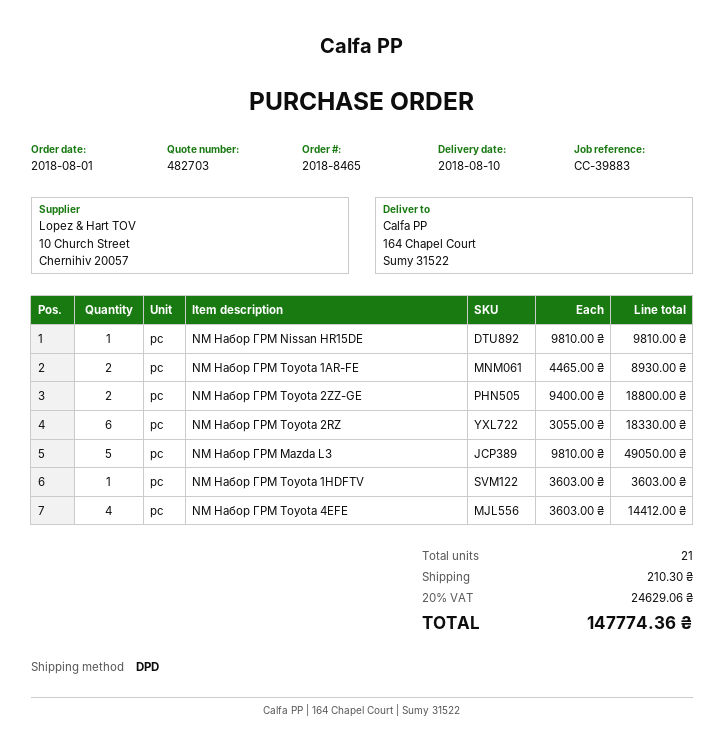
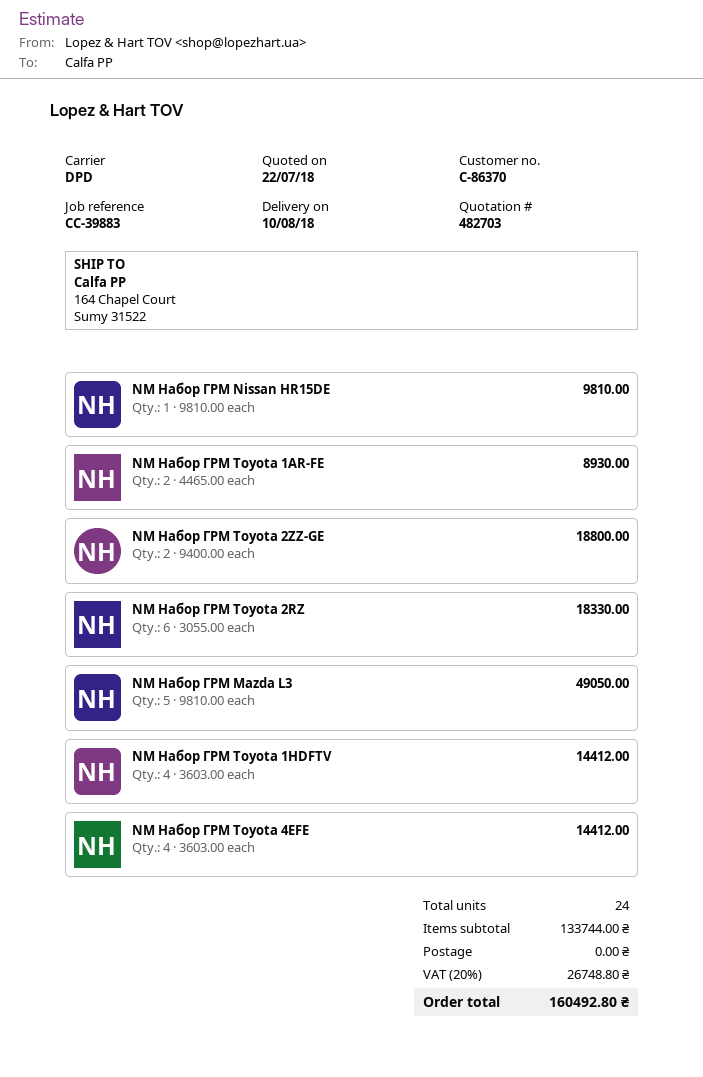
NM Набор ГРМ Toyota 1HDFTV: 1 x 3603.00 = 3603.00 -> 4 x 3603.00 = 14412.00
total quantity: 21 -> 24
shipping: 210.30 -> 0.00
tax: 20% = 24629.06 -> 20% = 26748.80
total: 147774.36 -> 160492.80

